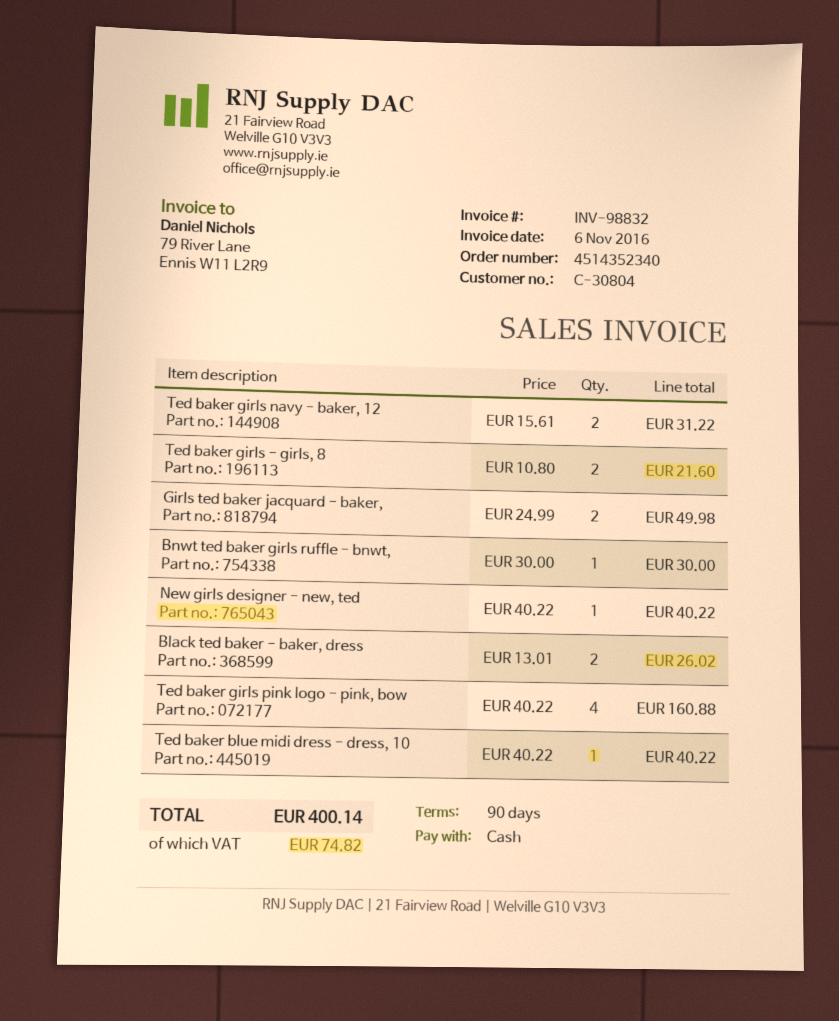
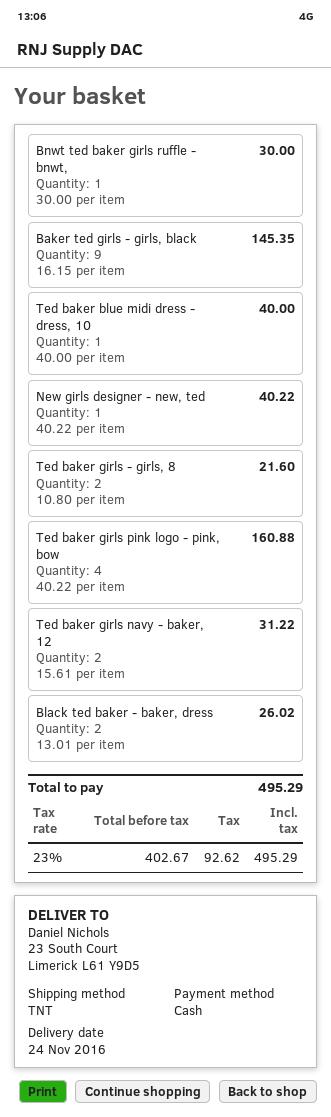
Girls ted baker jacquard - baker,: 2 x 24.99 = 49.98 -> none
Ted baker blue midi dress - dress, 10: 1 x 40.22 = 40.22 -> 1 x 40.00 = 40.00
Baker ted girls - girls, black: none -> 9 x 16.15 = 145.35
tax: 74.82 -> 92.62
total: 400.14 -> 495.29

